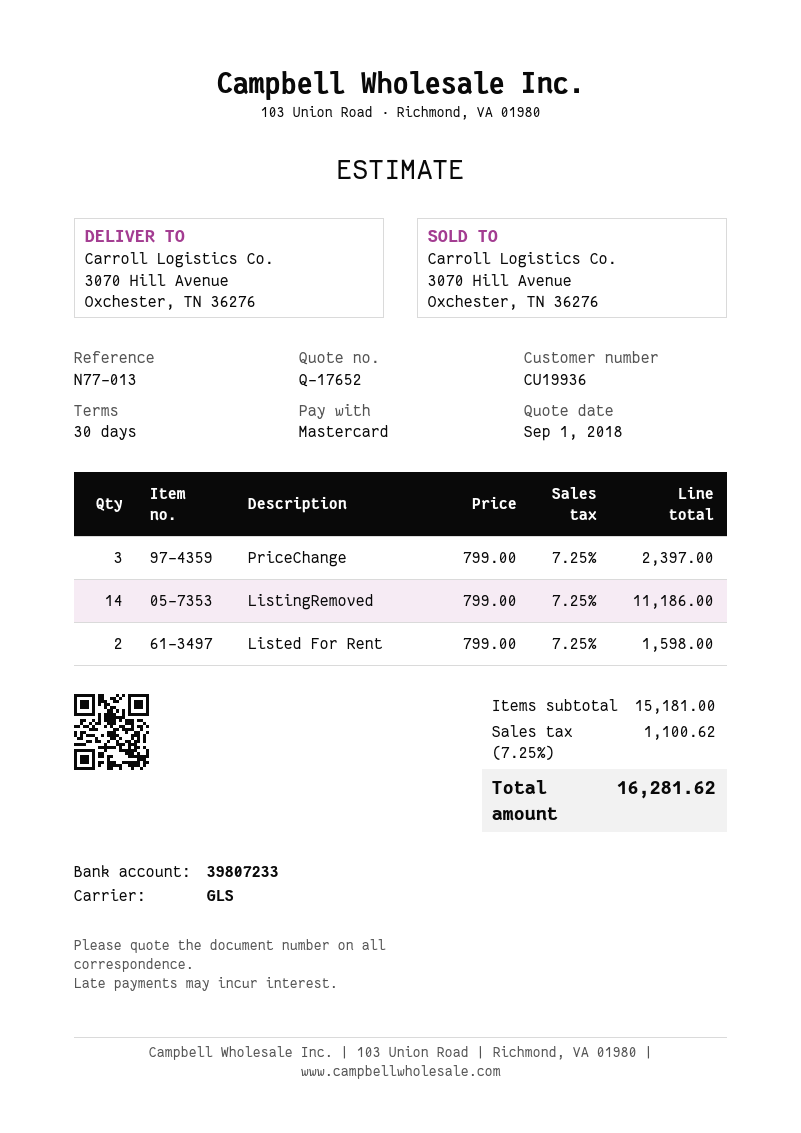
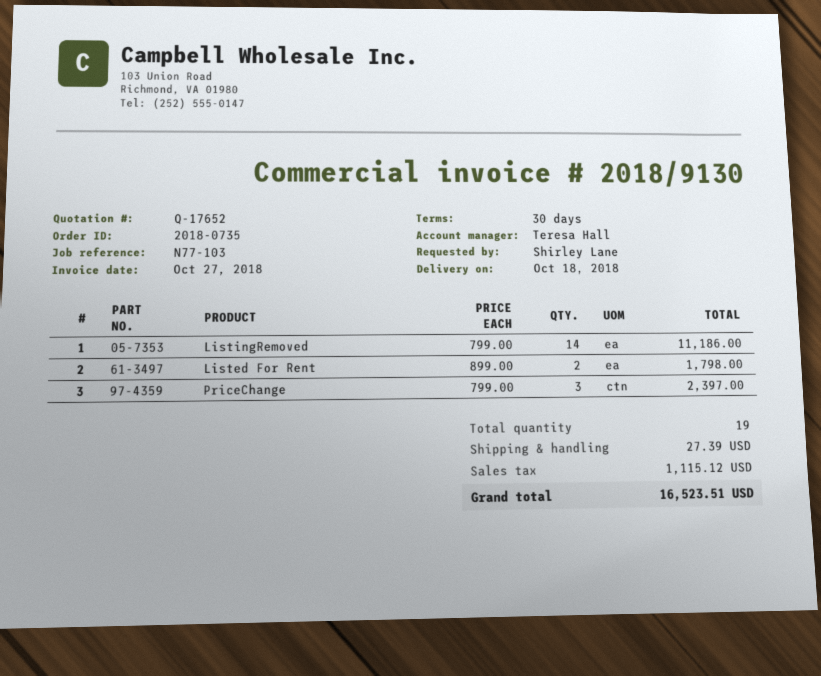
reference: N77-013 -> N77-103
Listed For Rent: 2 x 799.00 = 1598.00 -> 2 x 899.00 = 1798.00
shipping: none -> 27.39
tax: 1100.62 -> 1115.12
total: 16281.62 -> 16523.51

